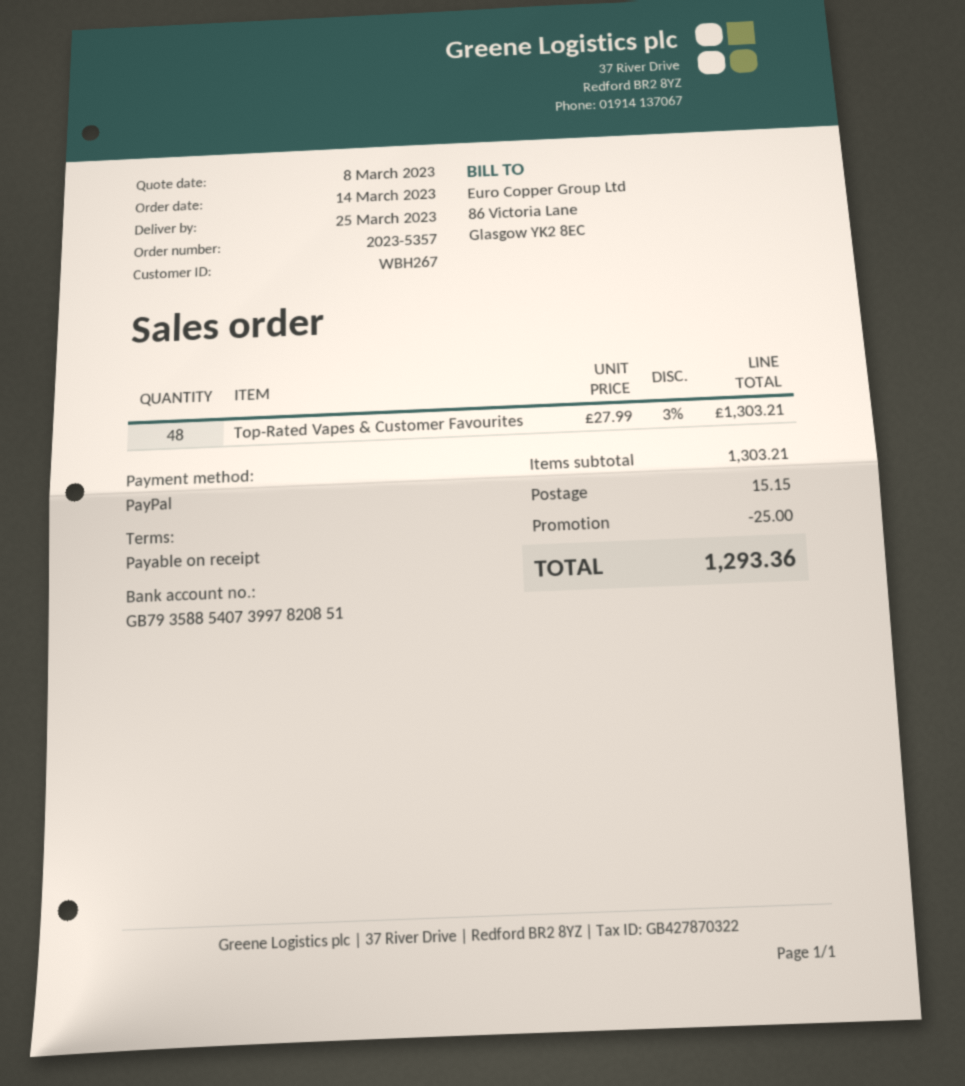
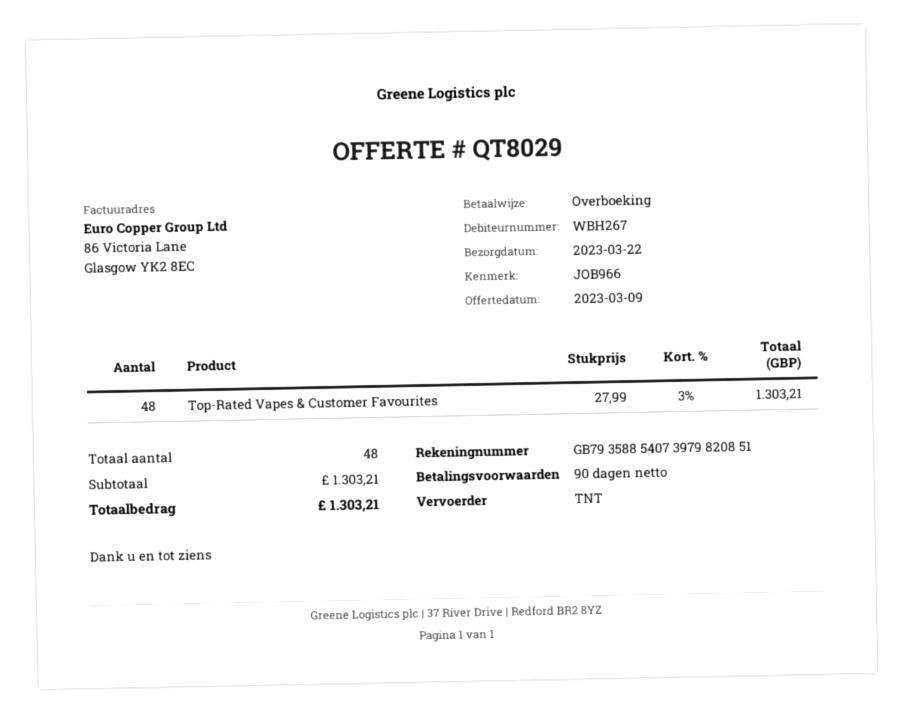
quote date: 2023-03-08 -> 2023-03-09
delivery date: 2023-03-25 -> 2023-03-22
payment terms: on receipt -> 90 days
payment method: PayPal -> bank transfer
bank account: GB79358854073997820851 -> GB79358854073979820851
discount: 25.00 -> none
shipping: 15.15 -> none
total: 1293.36 -> 1303.21

